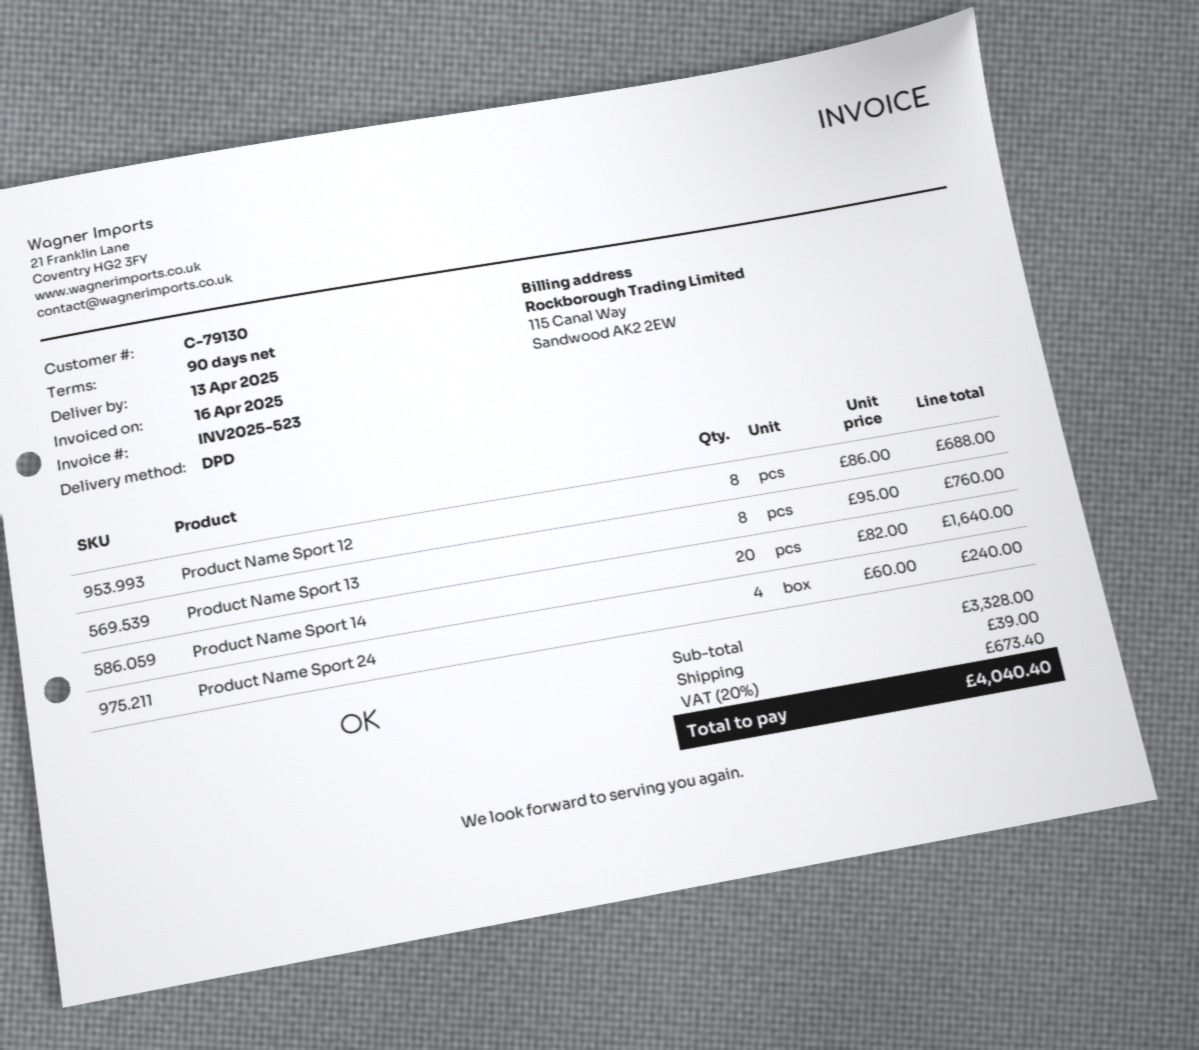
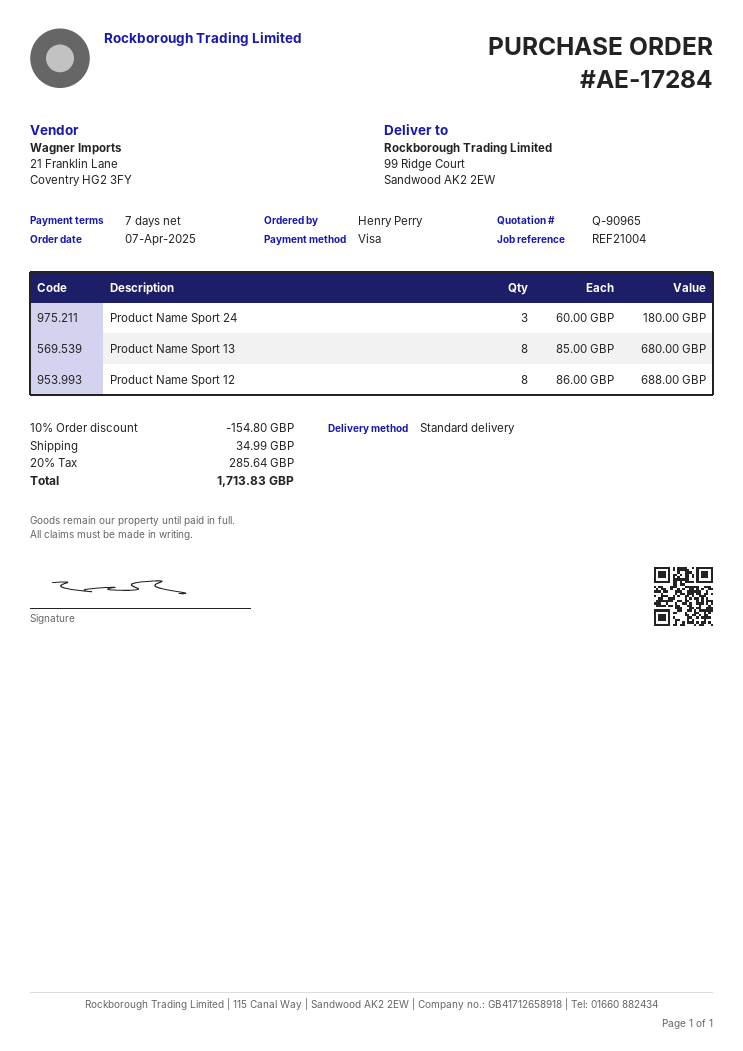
payment terms: 90 days -> 7 days
shipping method: DPD -> standard
Product Name Sport 13: 8 x 95.00 = 760.00 -> 8 x 85.00 = 680.00
Product Name Sport 14: 20 x 82.00 = 1640.00 -> none
Product Name Sport 24: 4 x 60.00 = 240.00 -> 3 x 60.00 = 180.00
discount: none -> 10% = 154.80
shipping: 39.00 -> 34.99
tax: 20% = 673.40 -> 20% = 285.64
total: 4040.40 -> 1713.83

